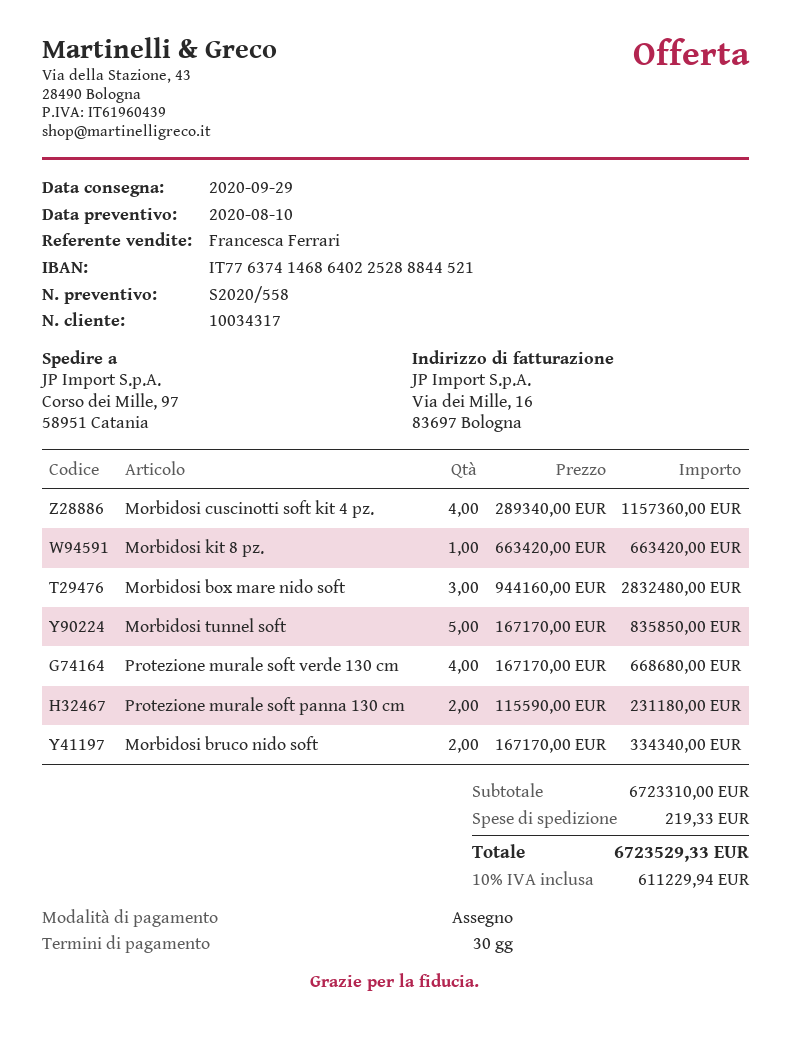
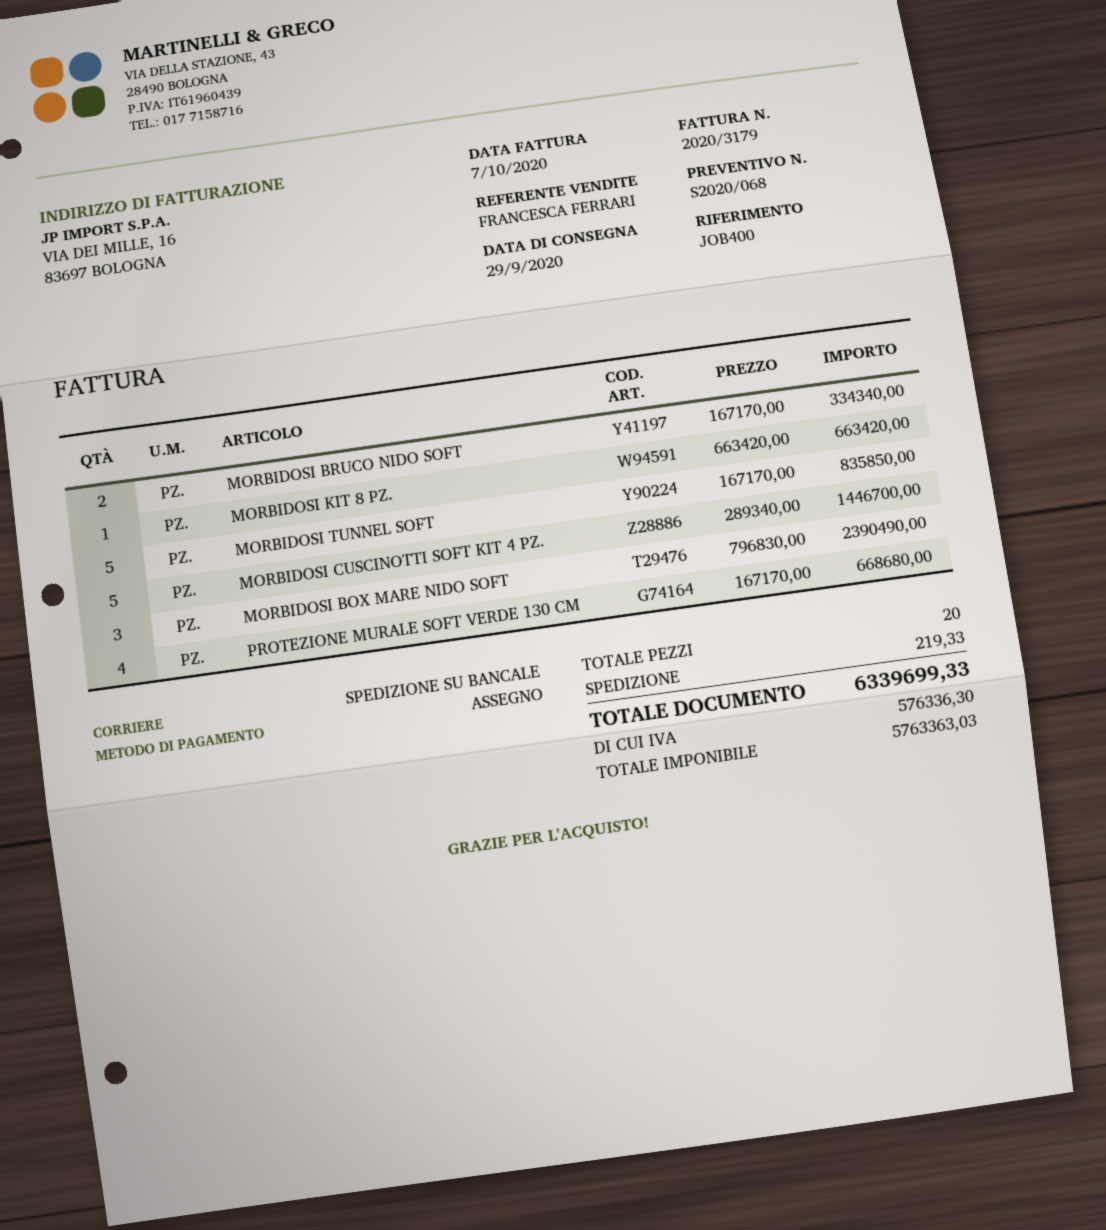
quote number: S2020/558 -> S2020/068
Morbidosi cuscinotti soft kit 4 pz.: 4 x 289340.00 = 1157360.00 -> 5 x 289340.00 = 1446700.00
Morbidosi box mare nido soft: 3 x 944160.00 = 2832480.00 -> 3 x 796830.00 = 2390490.00
Protezione murale soft panna 130 cm: 2 x 115590.00 = 231180.00 -> none
tax: 611229.94 -> 576336.30
total: 6723529.33 -> 6339699.33

